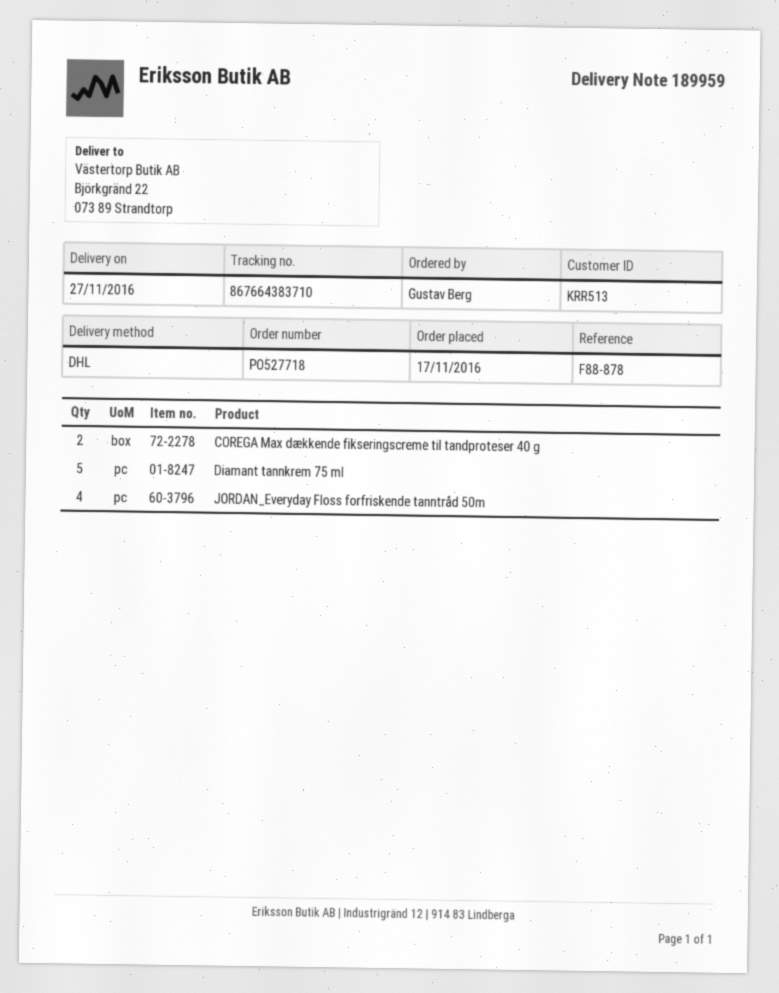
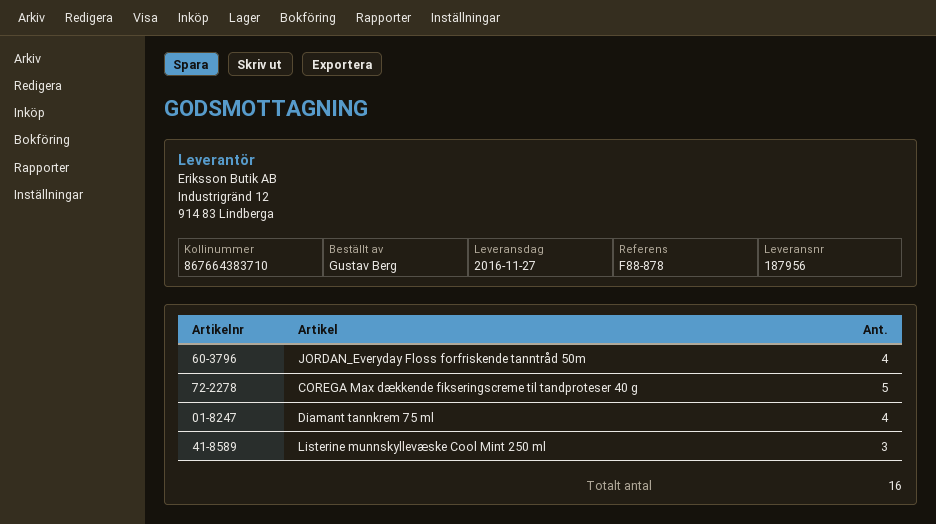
delivery note number: 189959 -> 187956
COREGA Max dækkende fikseringscreme til tandproteser 40 g: 2 -> 5
Diamant tannkrem 75 ml: 5 -> 4
Listerine munnskyllevæske Cool Mint 250 ml: none -> 3

